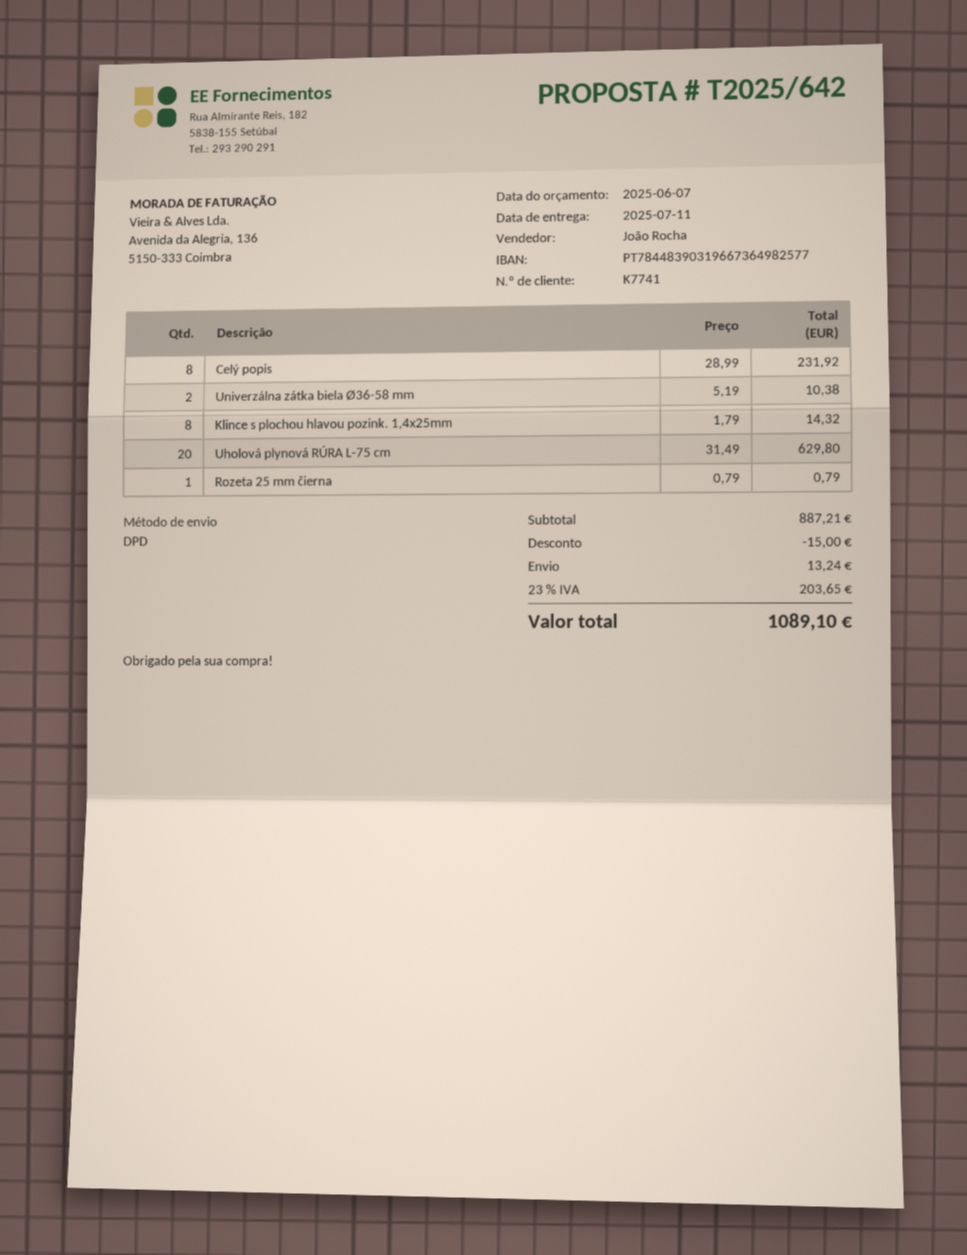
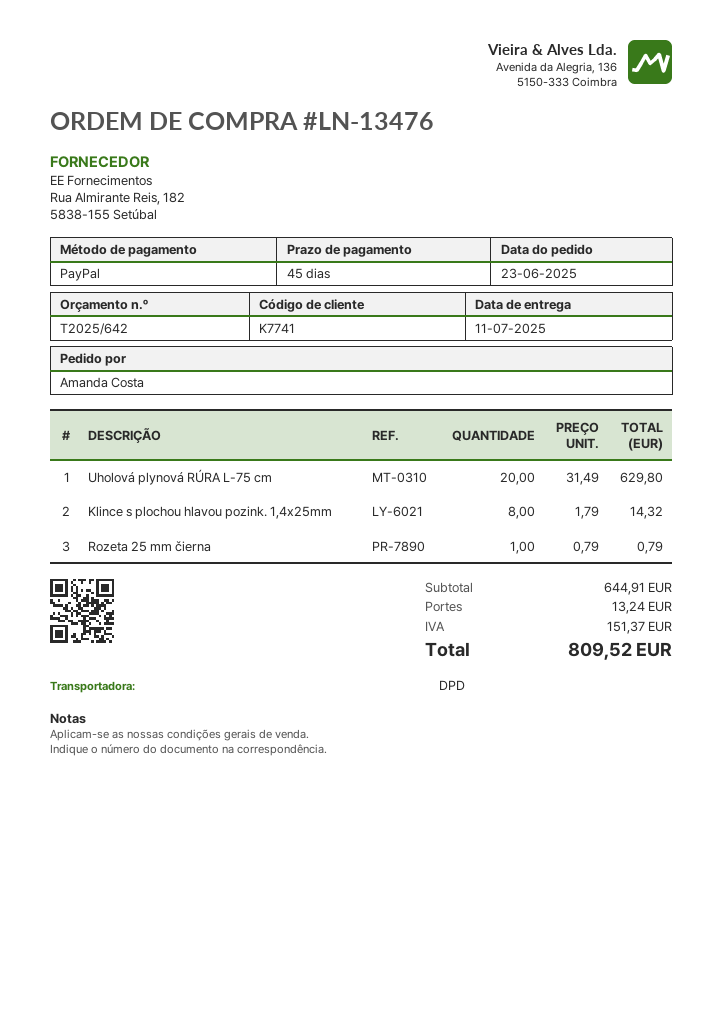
Celý popis: 8 x 28.99 = 231.92 -> none
Univerzálna zátka biela Ø36-58 mm: 2 x 5.19 = 10.38 -> none
subtotal: 887.21 -> 644.91
discount: 15.00 -> none
tax: 203.65 -> 151.37
total: 1089.10 -> 809.52

